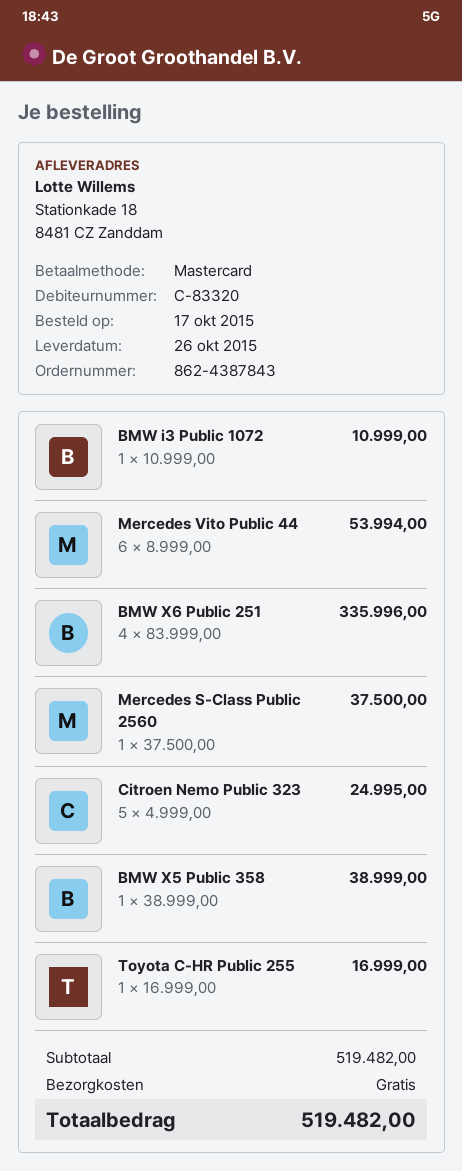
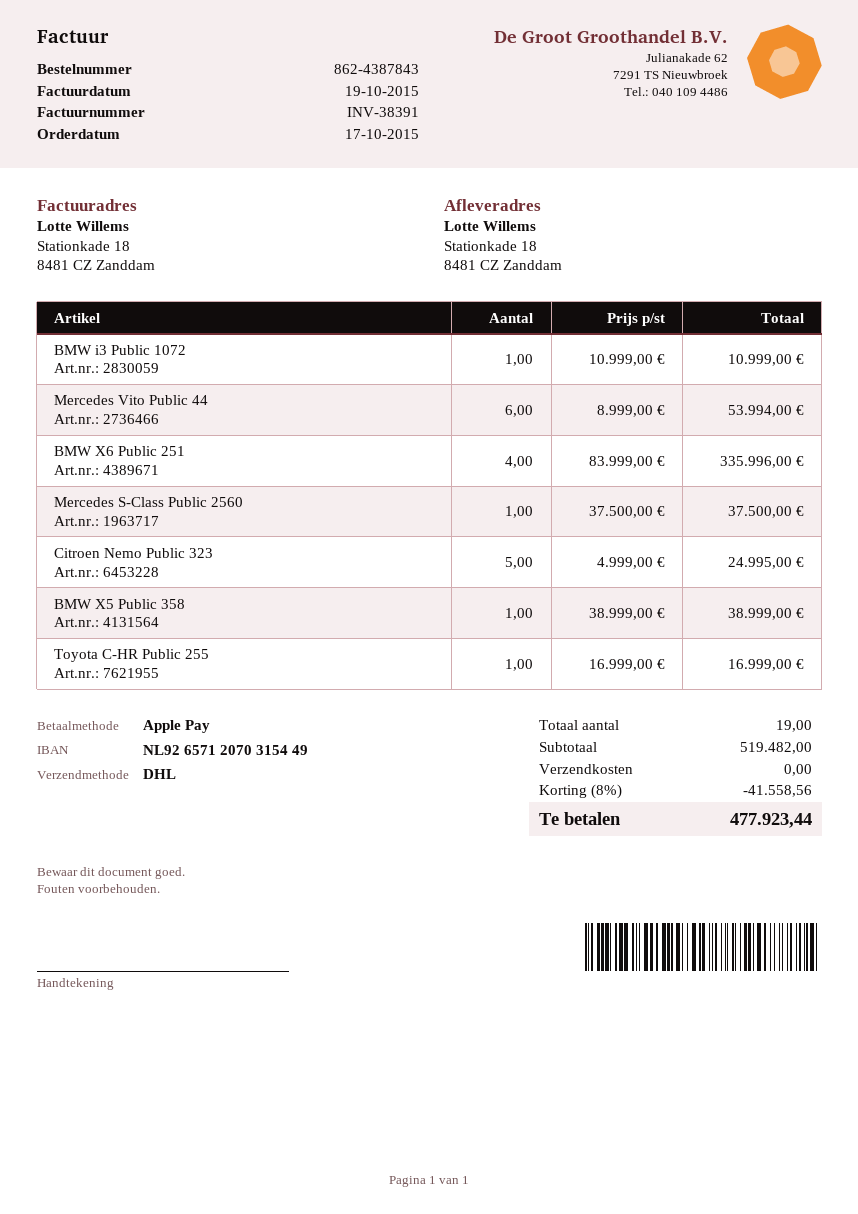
payment method: Mastercard -> Apple Pay
discount: none -> 8% = 41558.56
total: 519482.00 -> 477923.44

